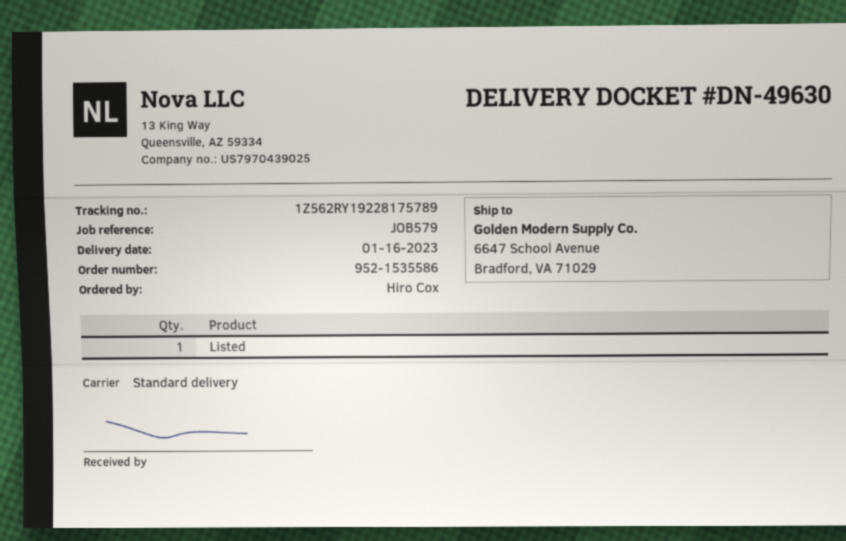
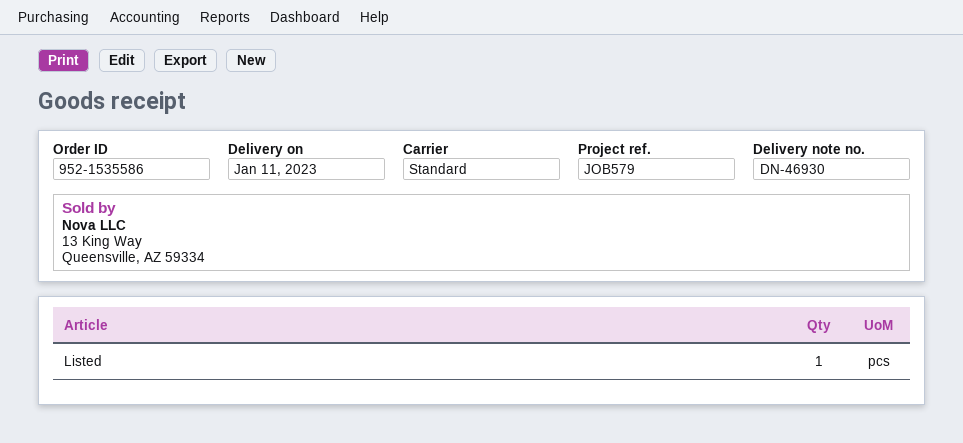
delivery note number: DN-49630 -> DN-46930
delivery date: 2023-01-16 -> 2023-01-11

